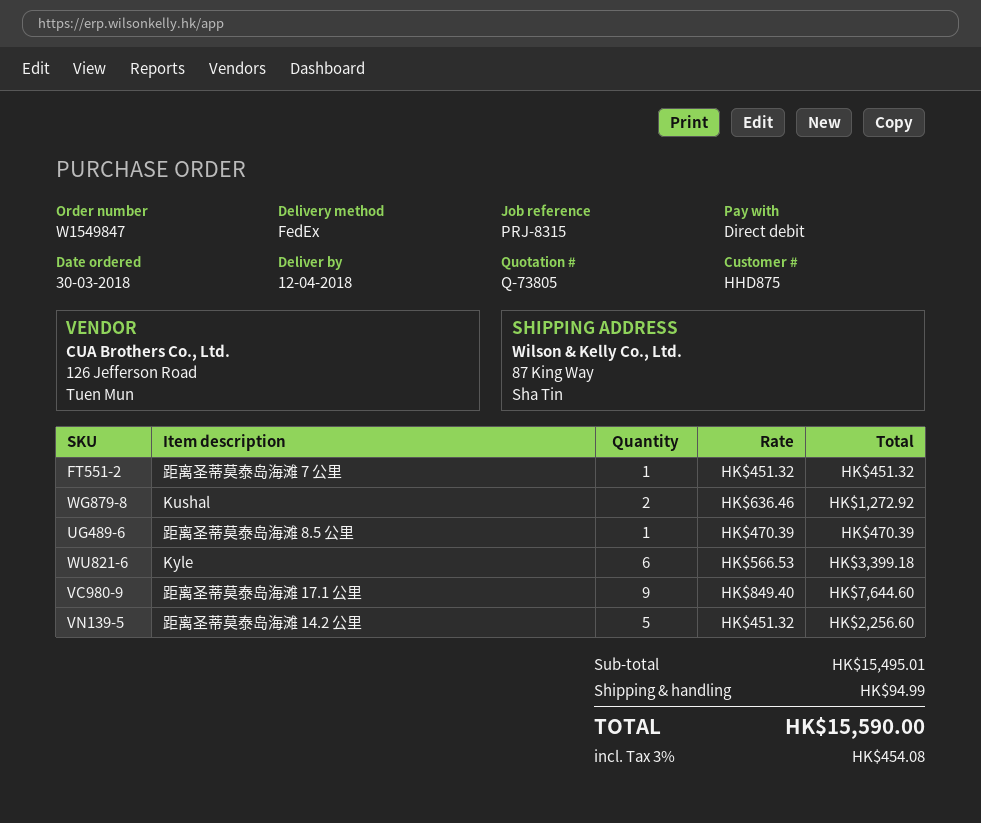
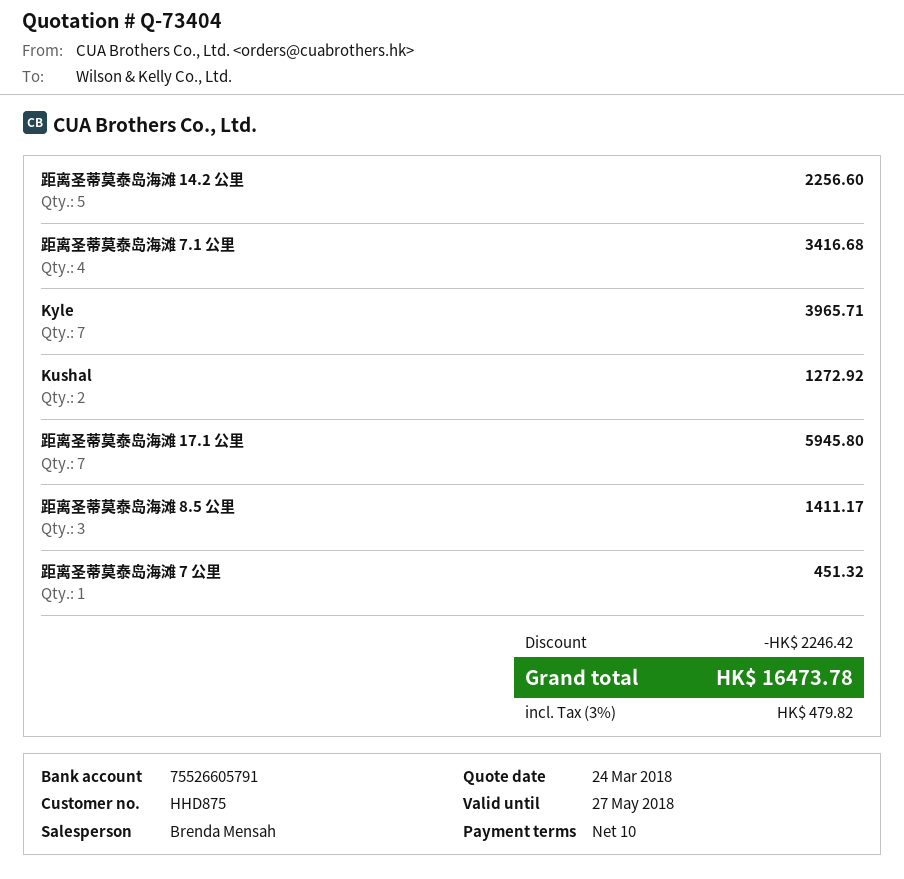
quote number: Q-73805 -> Q-73404
距离圣蒂莫泰岛海滩 8.5 公里: 1 for 470.39 -> 3 for 1411.17
Kyle: 6 for 3399.18 -> 7 for 3965.71
距离圣蒂莫泰岛海滩 17.1 公里: 9 for 7644.60 -> 7 for 5945.80
距离圣蒂莫泰岛海滩 7.1 公里: none -> 4 for 3416.68
discount: none -> 2246.42
shipping: 94.99 -> none
tax: 3% = 454.08 -> 3% = 479.82
total: 15590.00 -> 16473.78

